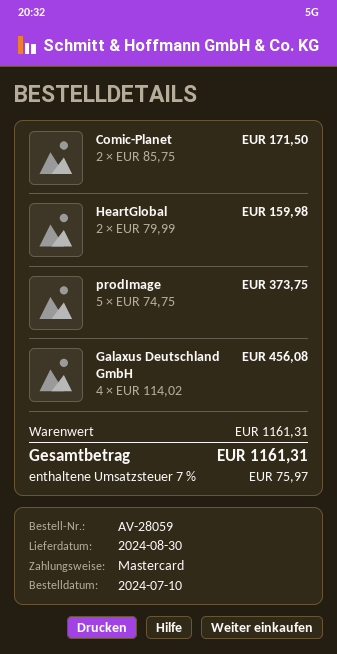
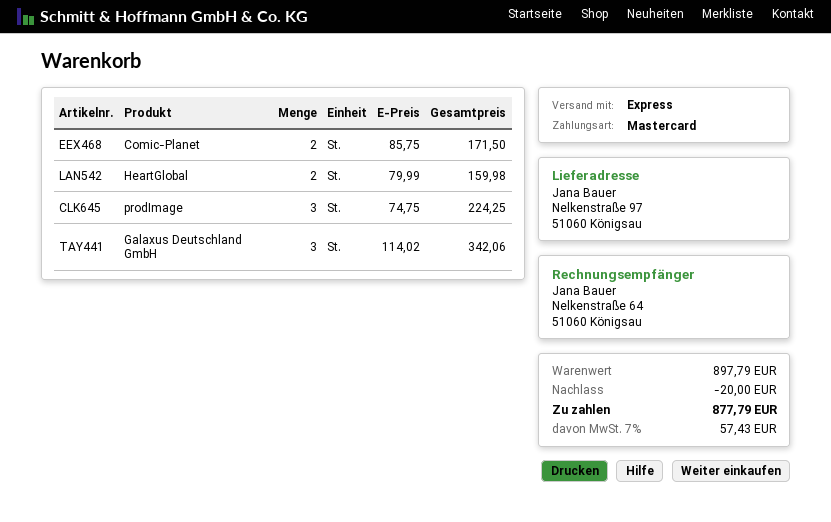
prodImage: 5 x 74.75 = 373.75 -> 3 x 74.75 = 224.25
Galaxus Deutschland GmbH: 4 x 114.02 = 456.08 -> 3 x 114.02 = 342.06
subtotal: 1161.31 -> 897.79
discount: none -> 20.00
tax: 7% = 75.97 -> 7% = 57.43
total: 1161.31 -> 877.79

